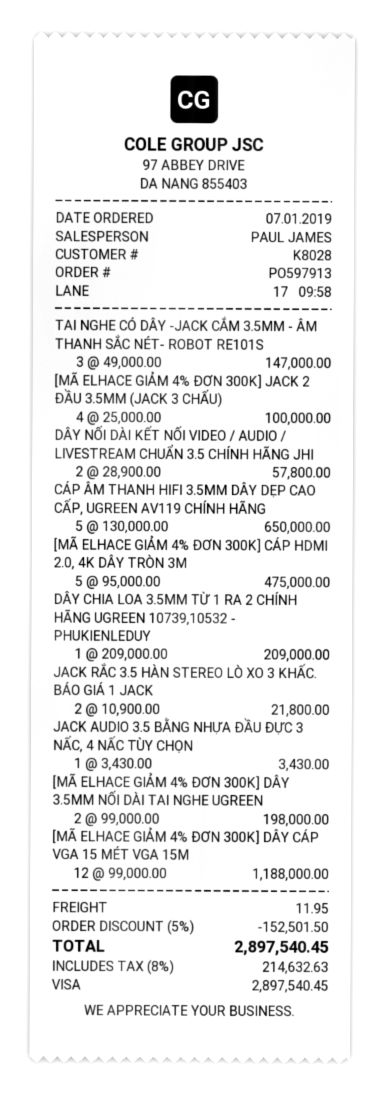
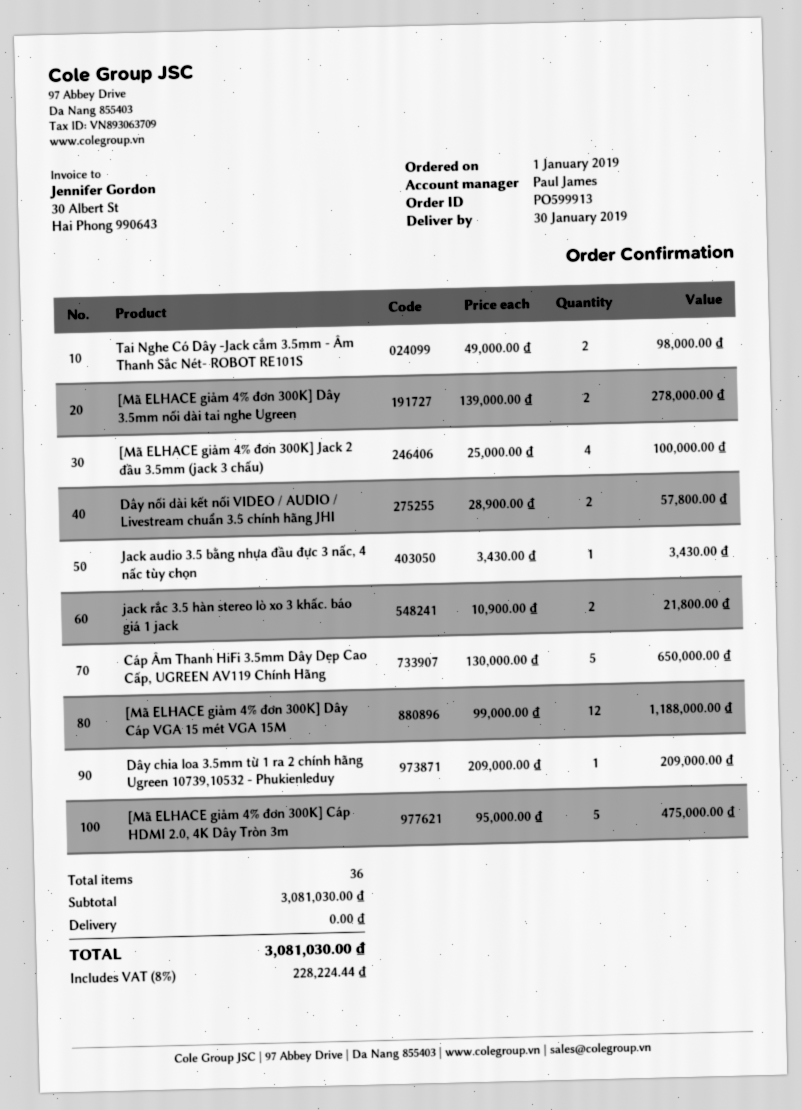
order number: PO597913 -> PO599913
order date: 2019-01-07 -> 2019-01-01
TAI NGHE CÓ DÂY -JACK CẮM 3.5MM - ÂM THANH SẮC NÉT- ROBOT RE101S: 3 x 49000.00 = 147000.00 -> 2 x 49000.00 = 98000.00
[MÃ ELHACE GIẢM 4% ĐƠN 300K] DÂY 3.5MM NỐI DÀI TAI NGHE UGREEN: 2 x 99000.00 = 198000.00 -> 2 x 139000.00 = 278000.00
discount: 5% = 152501.50 -> none
shipping: 11.95 -> 0.00
tax: 8% = 214632.63 -> 8% = 228224.44
total: 2897540.45 -> 3081030.00

